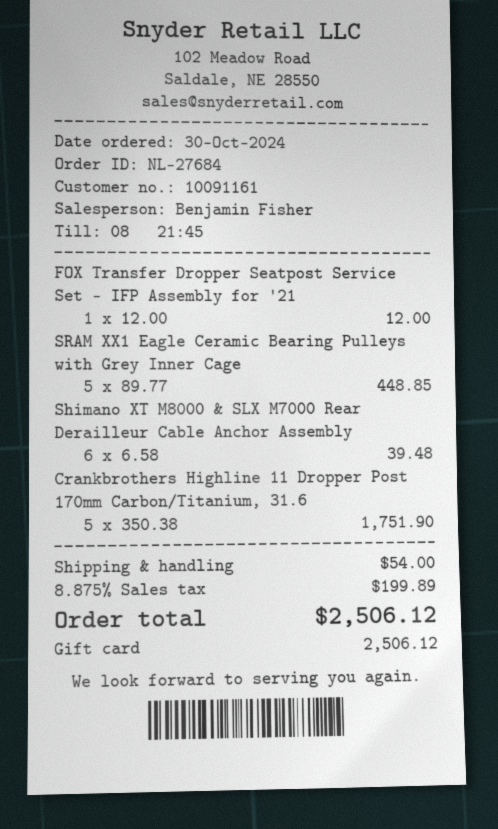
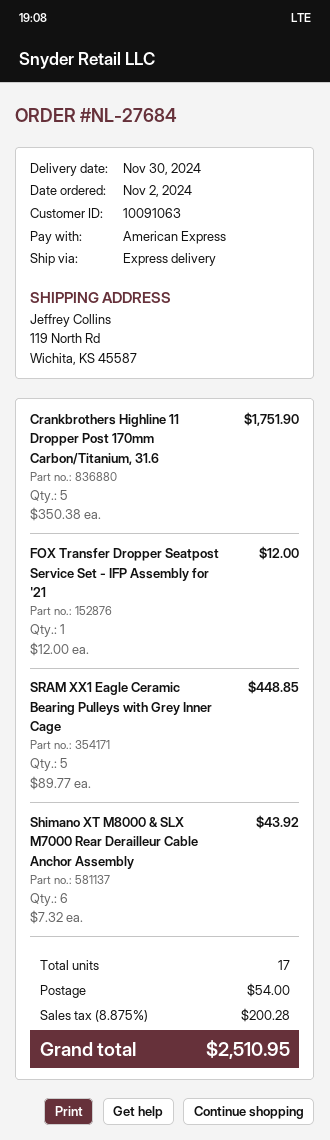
order date: 2024-10-30 -> 2024-11-02
customer number: 10091161 -> 10091063
payment method: gift card -> American Express
Shimano XT M8000 & SLX M7000 Rear Derailleur Cable Anchor Assembly: 6 x 6.58 = 39.48 -> 6 x 7.32 = 43.92
tax: 8.875% = 199.89 -> 8.875% = 200.28
total: 2506.12 -> 2510.95

